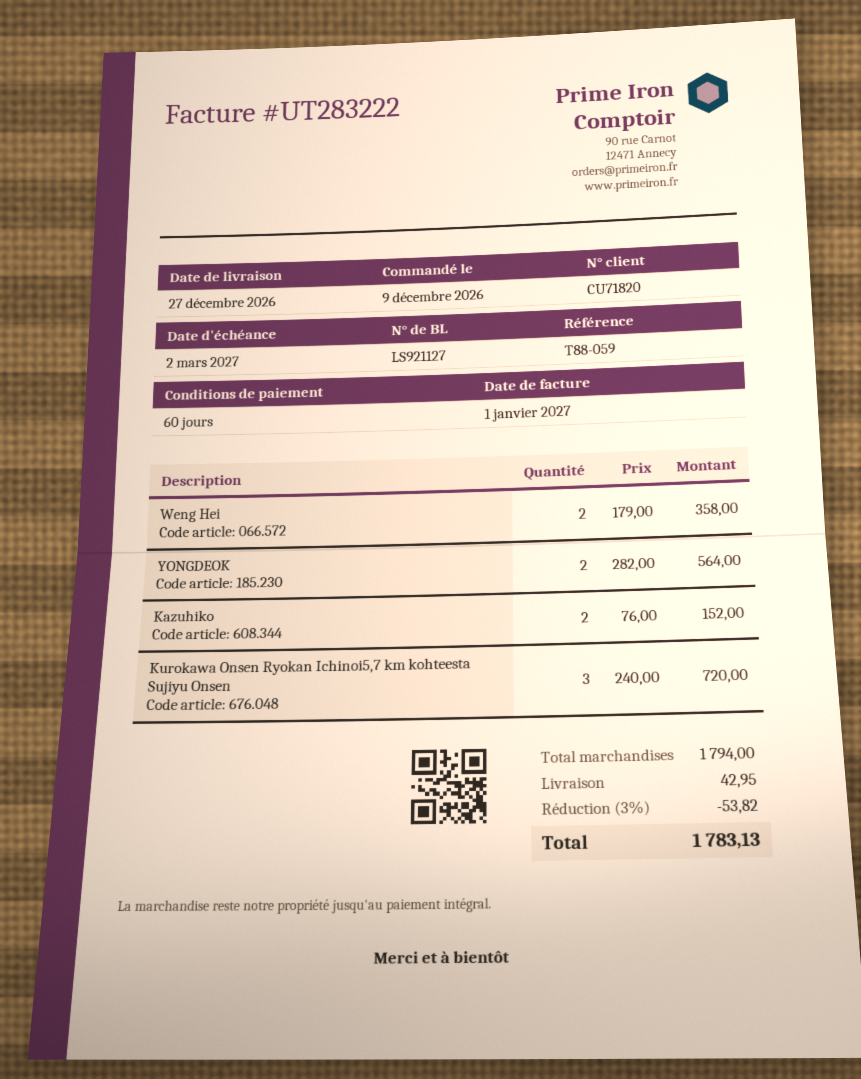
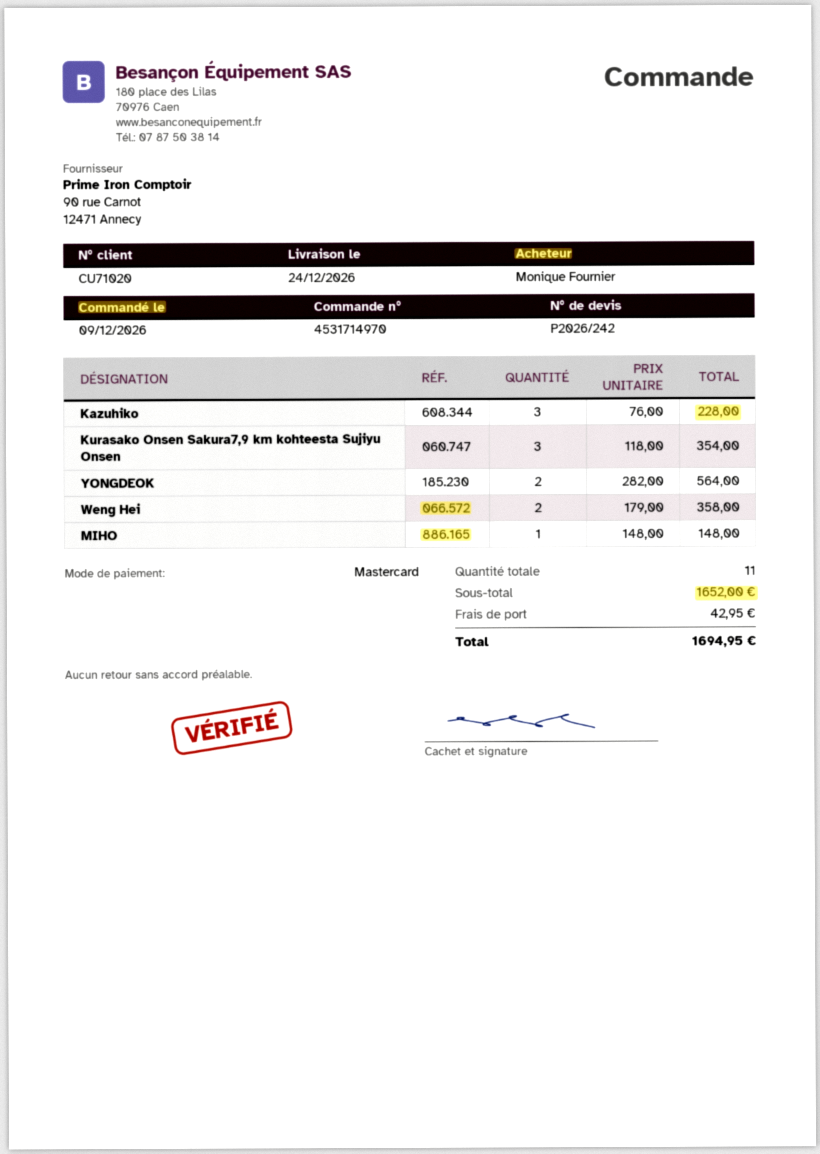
delivery date: 2026-12-27 -> 2026-12-24
customer number: CU71820 -> CU71020
Kazuhiko: 2 x 76.00 = 152.00 -> 3 x 76.00 = 228.00
Kurokawa Onsen Ryokan Ichinoi5,7 km kohteesta Sujiyu Onsen: 3 x 240.00 = 720.00 -> none
Kurasako Onsen Sakura7,9 km kohteesta Sujiyu Onsen: none -> 3 x 118.00 = 354.00
MIHO: none -> 1 x 148.00 = 148.00
subtotal: 1794.00 -> 1652.00
discount: 3% = 53.82 -> none
total: 1783.13 -> 1694.95

